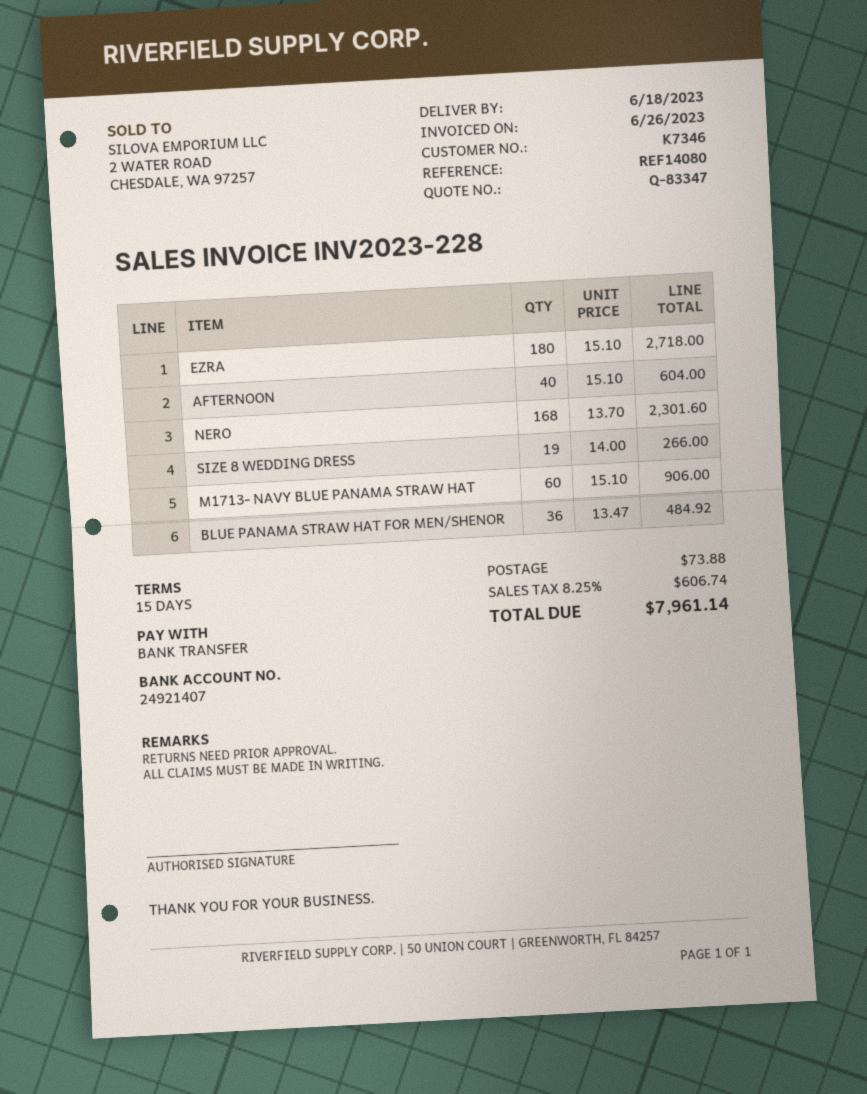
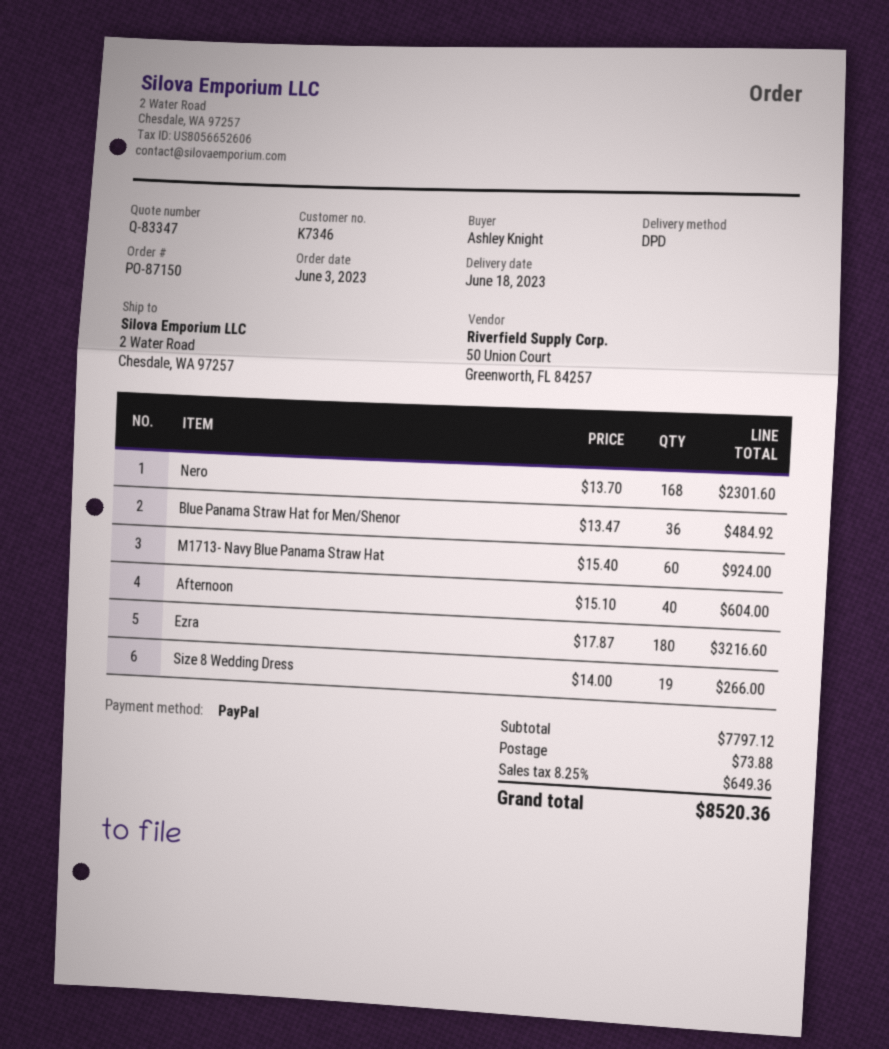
payment method: bank transfer -> PayPal
EZRA: 180 x 15.10 = 2718.00 -> 180 x 17.87 = 3216.60
M1713- NAVY BLUE PANAMA STRAW HAT: 60 x 15.10 = 906.00 -> 60 x 15.40 = 924.00
tax: 8.25% = 606.74 -> 8.25% = 649.36
total: 7961.14 -> 8520.36

